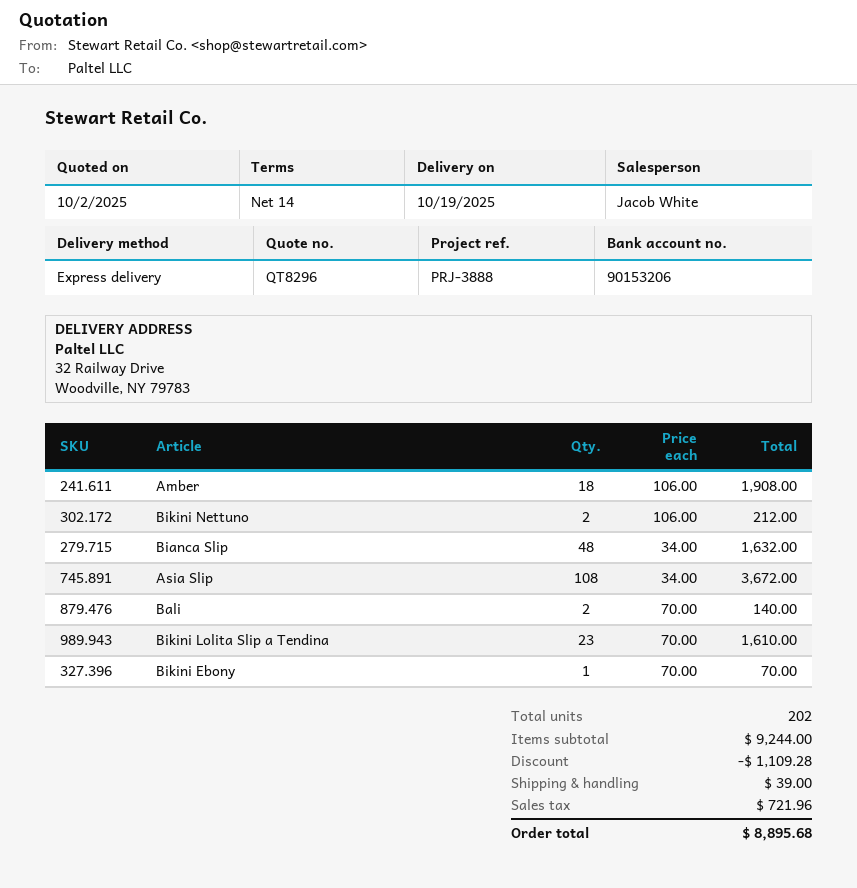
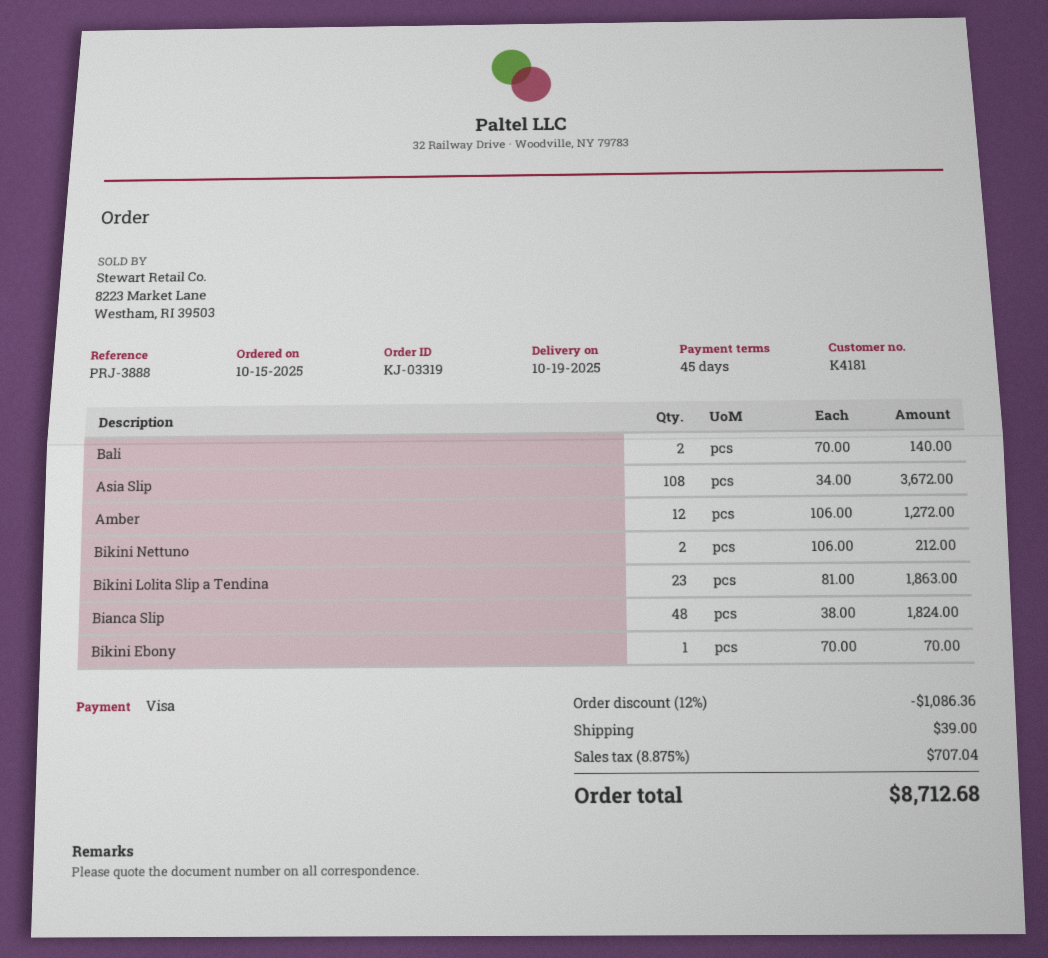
payment terms: 14 days -> 45 days
Amber: 18 x 106.00 = 1908.00 -> 12 x 106.00 = 1272.00
Bianca Slip: 48 x 34.00 = 1632.00 -> 48 x 38.00 = 1824.00
Bikini Lolita Slip a Tendina: 23 x 70.00 = 1610.00 -> 23 x 81.00 = 1863.00
discount: 1109.28 -> 1086.36
tax: 721.96 -> 707.04
total: 8895.68 -> 8712.68

